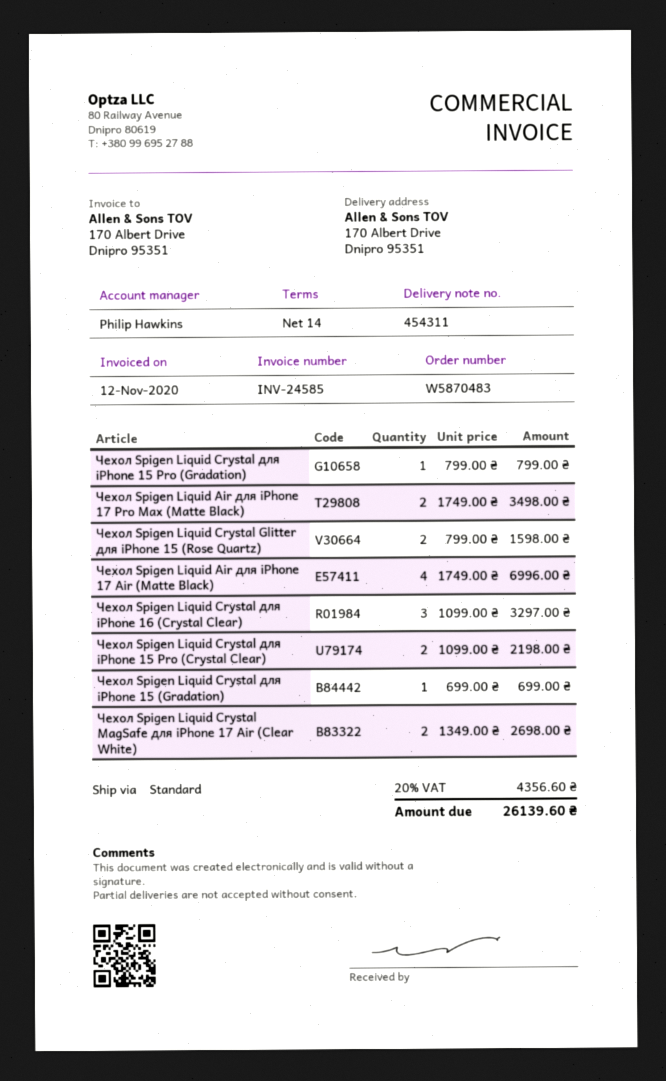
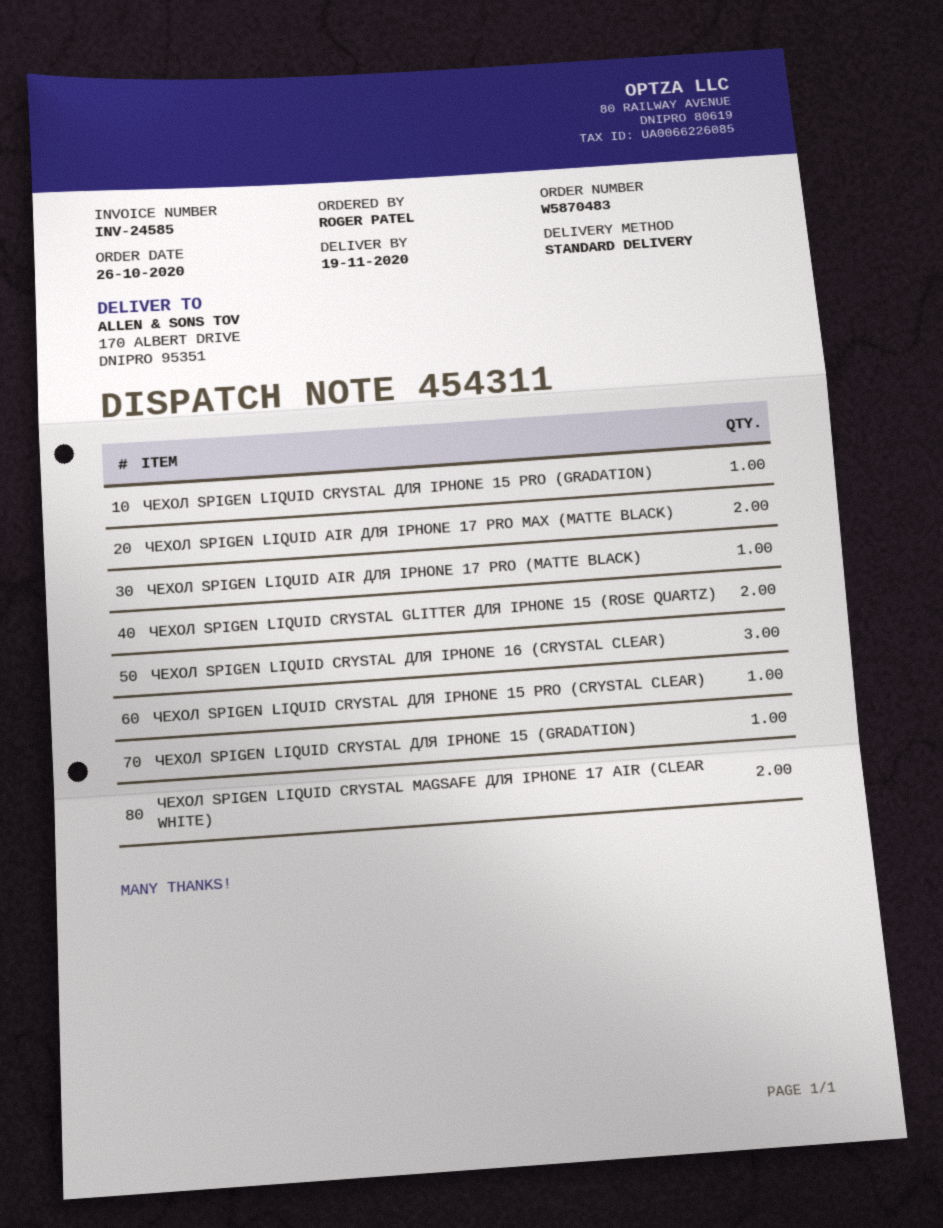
Чехол Spigen Liquid Air для iPhone 17 Air (Matte Black): 4 -> none
Чехол Spigen Liquid Crystal для iPhone 15 Pro (Crystal Clear): 2 -> 1
ЧЕХОЛ SPIGEN LIQUID AIR ДЛЯ IPHONE 17 PRO (MATTE BLACK): none -> 1

